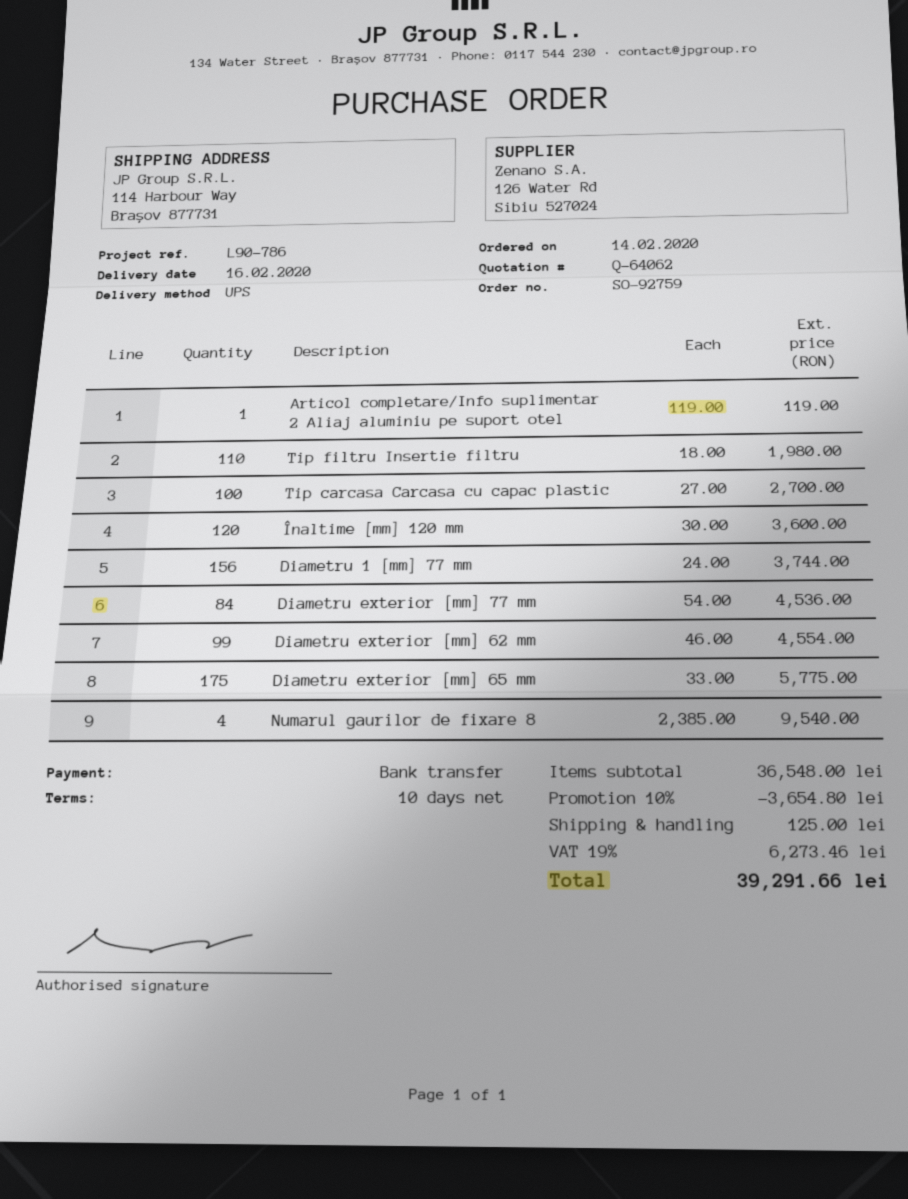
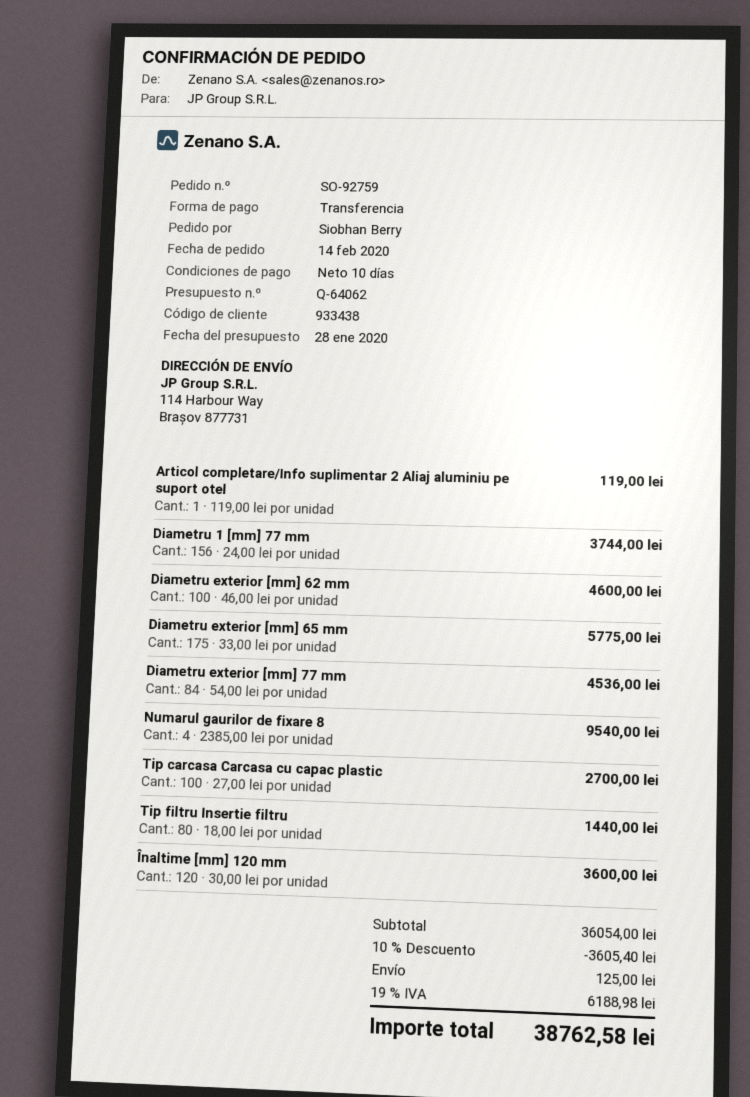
Tip filtru Insertie filtru: 110 x 18.00 = 1980.00 -> 80 x 18.00 = 1440.00
Diametru exterior [mm] 62 mm: 99 x 46.00 = 4554.00 -> 100 x 46.00 = 4600.00
subtotal: 36548.00 -> 36054.00
discount: 10% = 3654.80 -> 10% = 3605.40
tax: 19% = 6273.46 -> 19% = 6188.98
total: 39291.66 -> 38762.58

